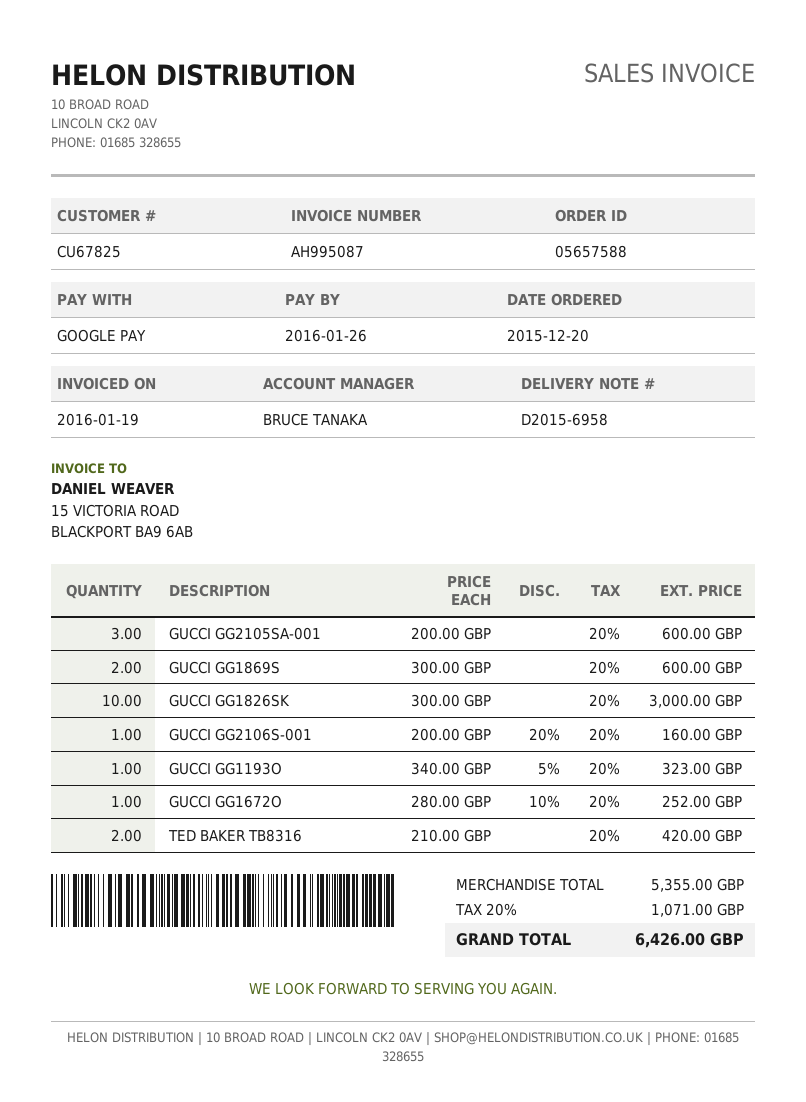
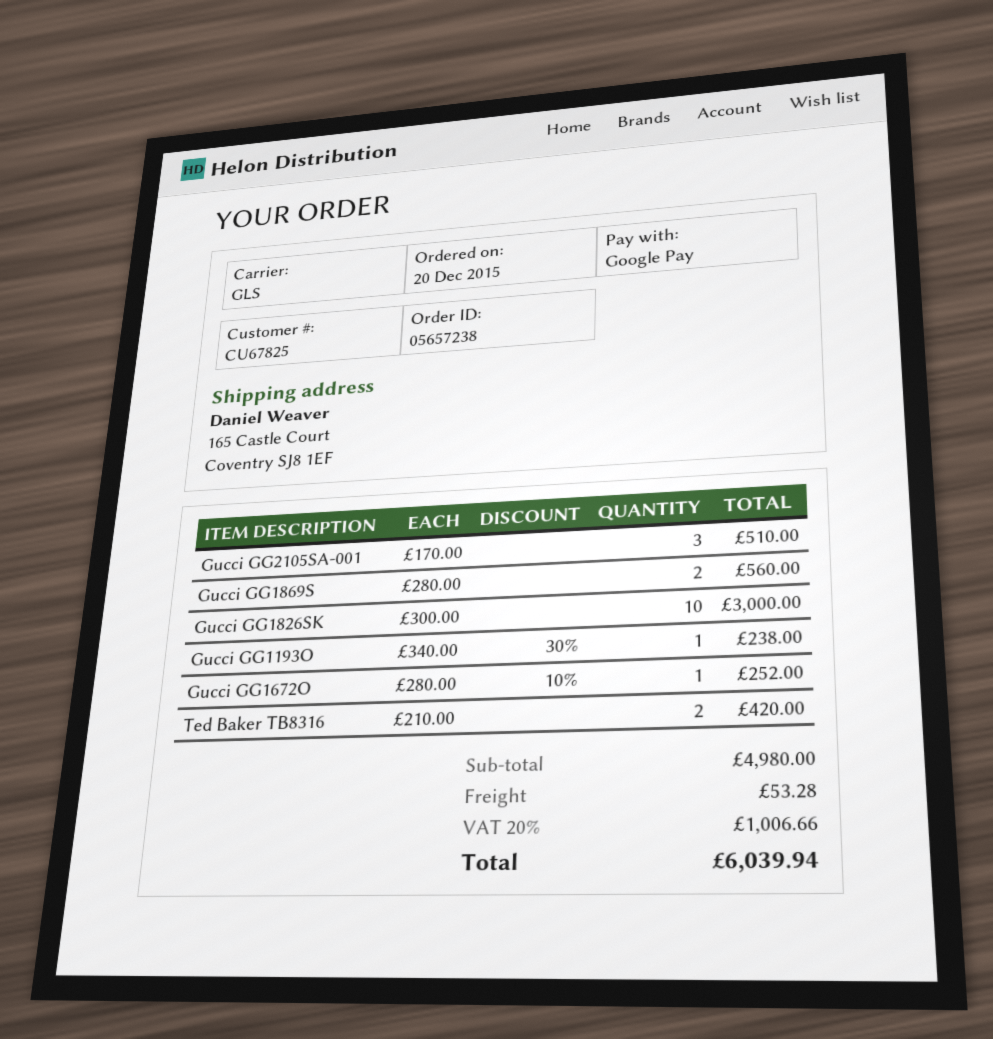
order number: 05657588 -> 05657238
GUCCI GG2105SA-001: 3 x 200.00 = 600.00 -> 3 x 170.00 = 510.00
GUCCI GG1869S: 2 x 300.00 = 600.00 -> 2 x 280.00 = 560.00
GUCCI GG2106S-001: 1 x 200.00 - 20% = 160.00 -> none
GUCCI GG1193O: 1 x 340.00 - 5% = 323.00 -> 1 x 340.00 - 30% = 238.00
subtotal: 5355.00 -> 4980.00
shipping: none -> 53.28
tax: 20% = 1071.00 -> 20% = 1006.66
total: 6426.00 -> 6039.94

